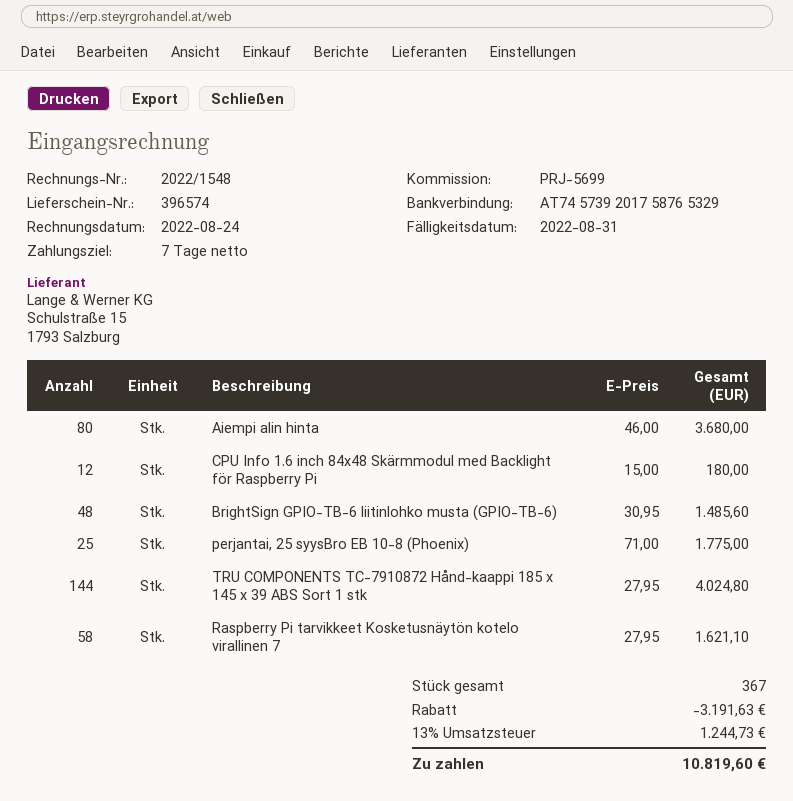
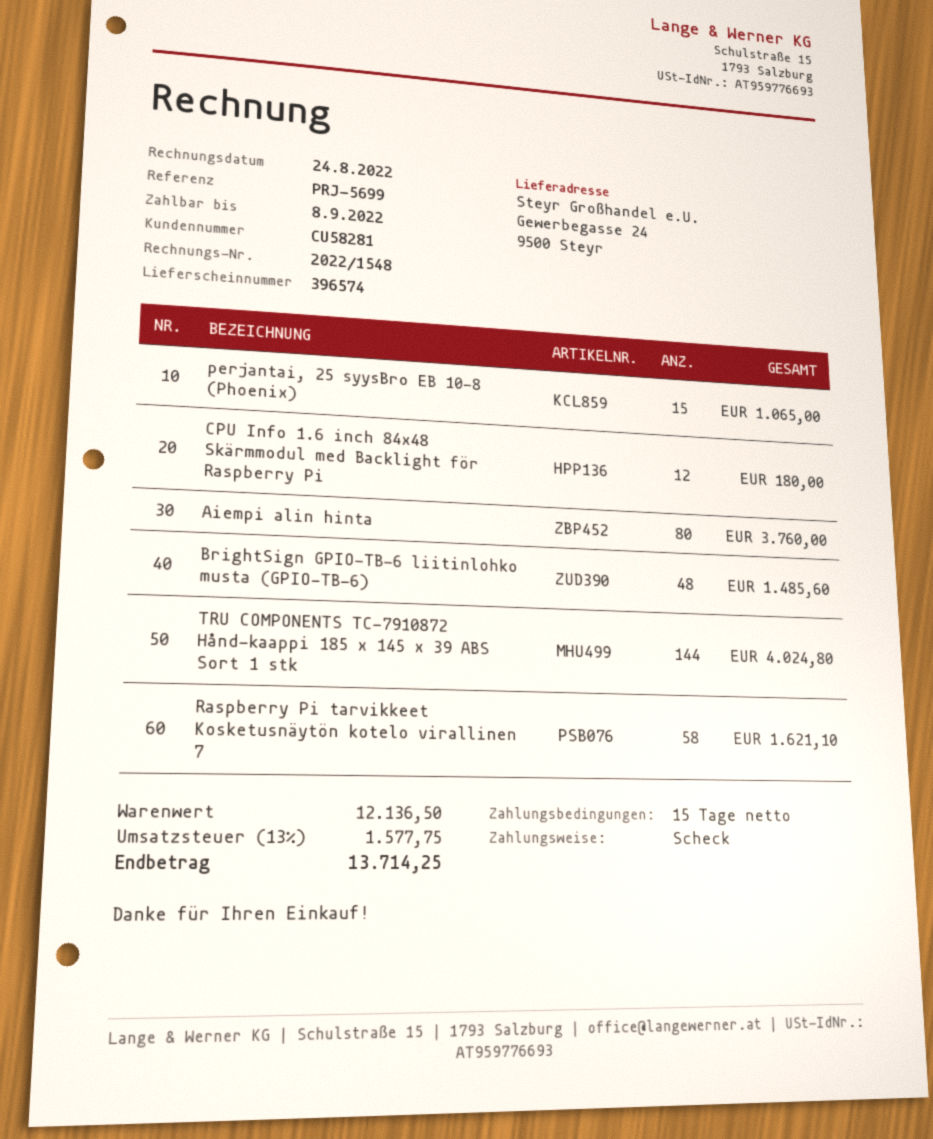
payment terms: 7 days -> 15 days
due date: 2022-08-31 -> 2022-09-08
Aiempi alin hinta: 80 for 3680.00 -> 80 for 3760.00
perjantai, 25 syysBro EB 10-8 (Phoenix): 25 for 1775.00 -> 15 for 1065.00
discount: 3191.63 -> none
tax: 13% = 1244.73 -> 13% = 1577.75
total: 10819.60 -> 13714.25

